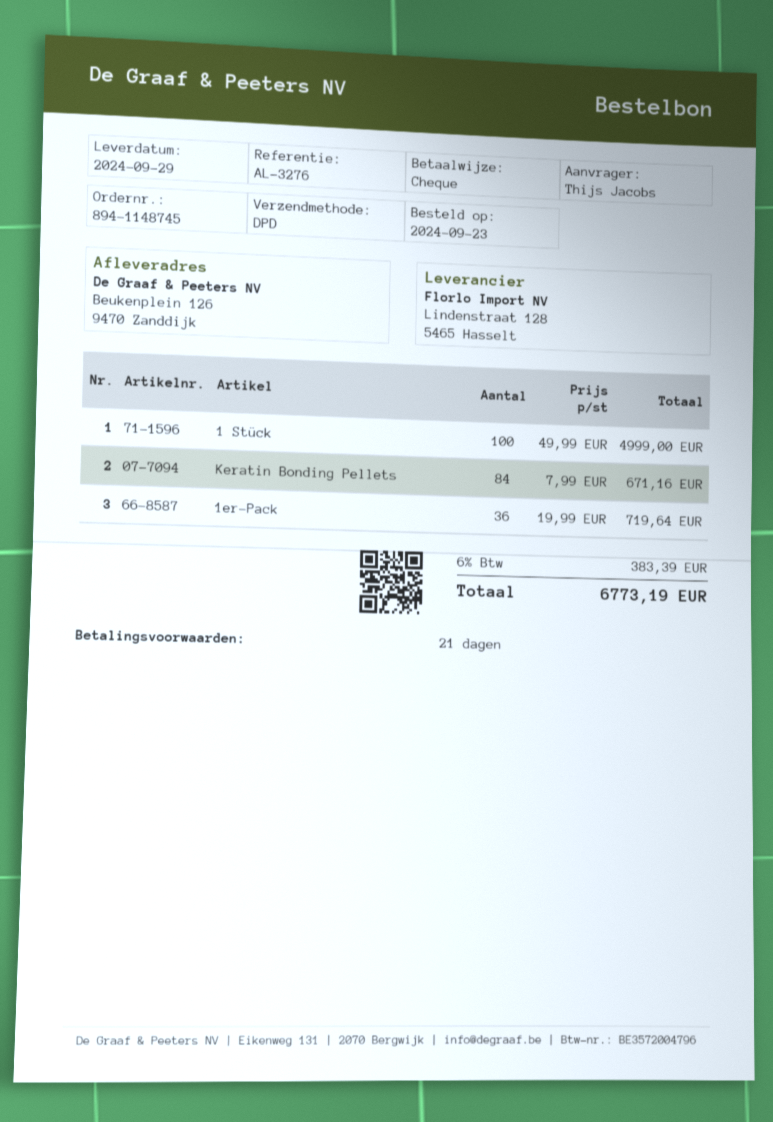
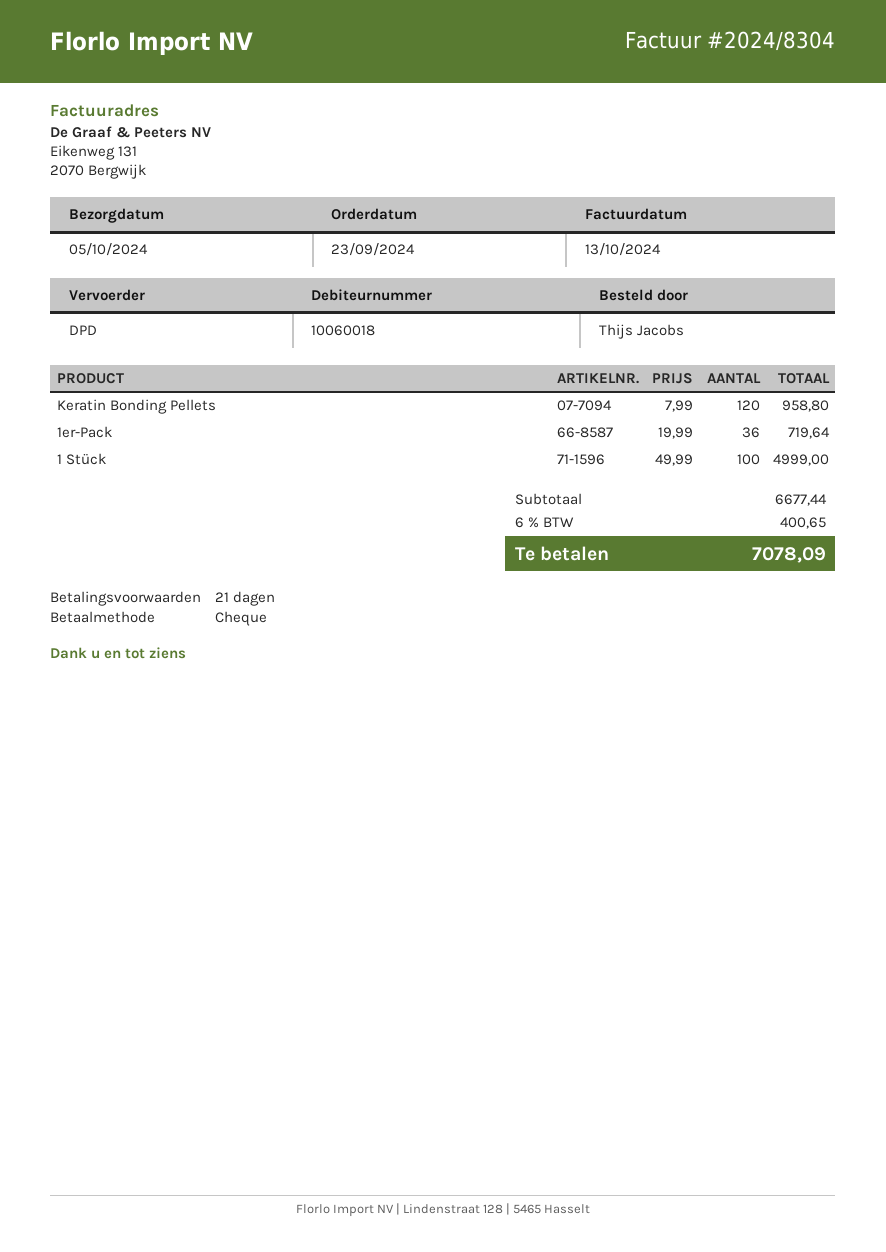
delivery date: 2024-09-29 -> 2024-10-05
Keratin Bonding Pellets: 84 x 7.99 = 671.16 -> 120 x 7.99 = 958.80
tax: 6% = 383.39 -> 6% = 400.65
total: 6773.19 -> 7078.09

